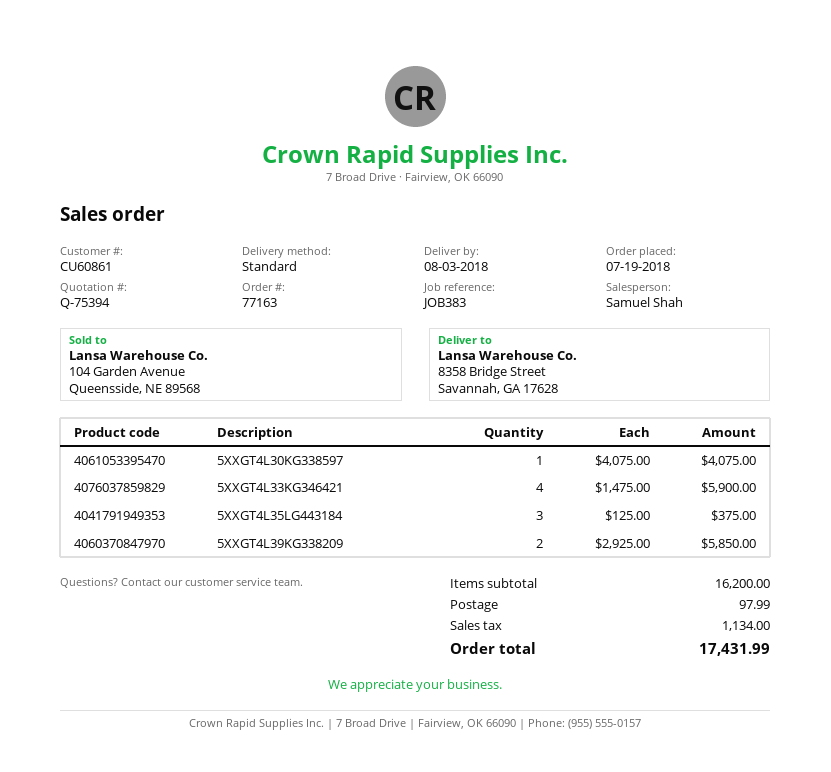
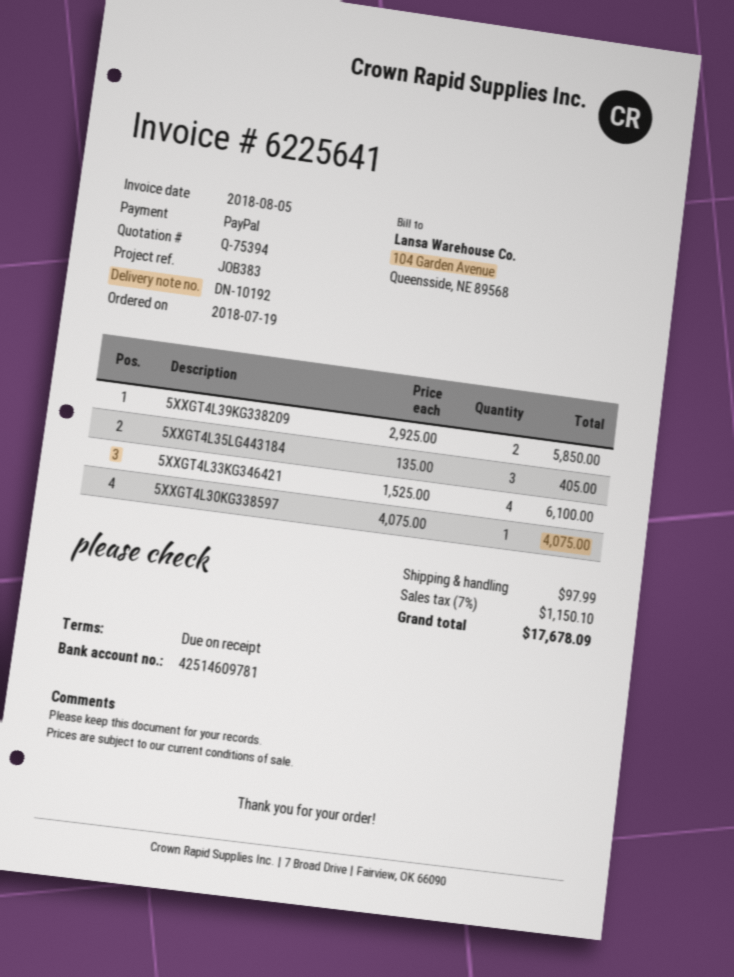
5XXGT4L33KG346421: 4 x 1475.00 = 5900.00 -> 4 x 1525.00 = 6100.00
5XXGT4L35LG443184: 3 x 125.00 = 375.00 -> 3 x 135.00 = 405.00
tax: 1134.00 -> 1150.10
total: 17431.99 -> 17678.09

